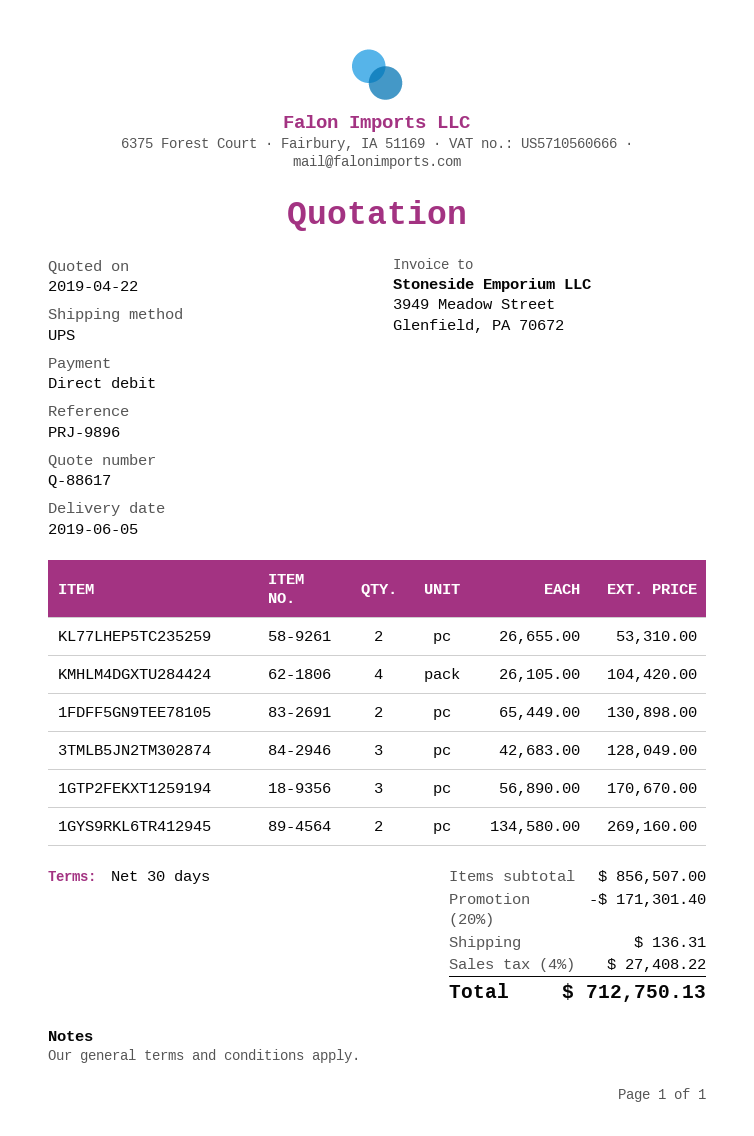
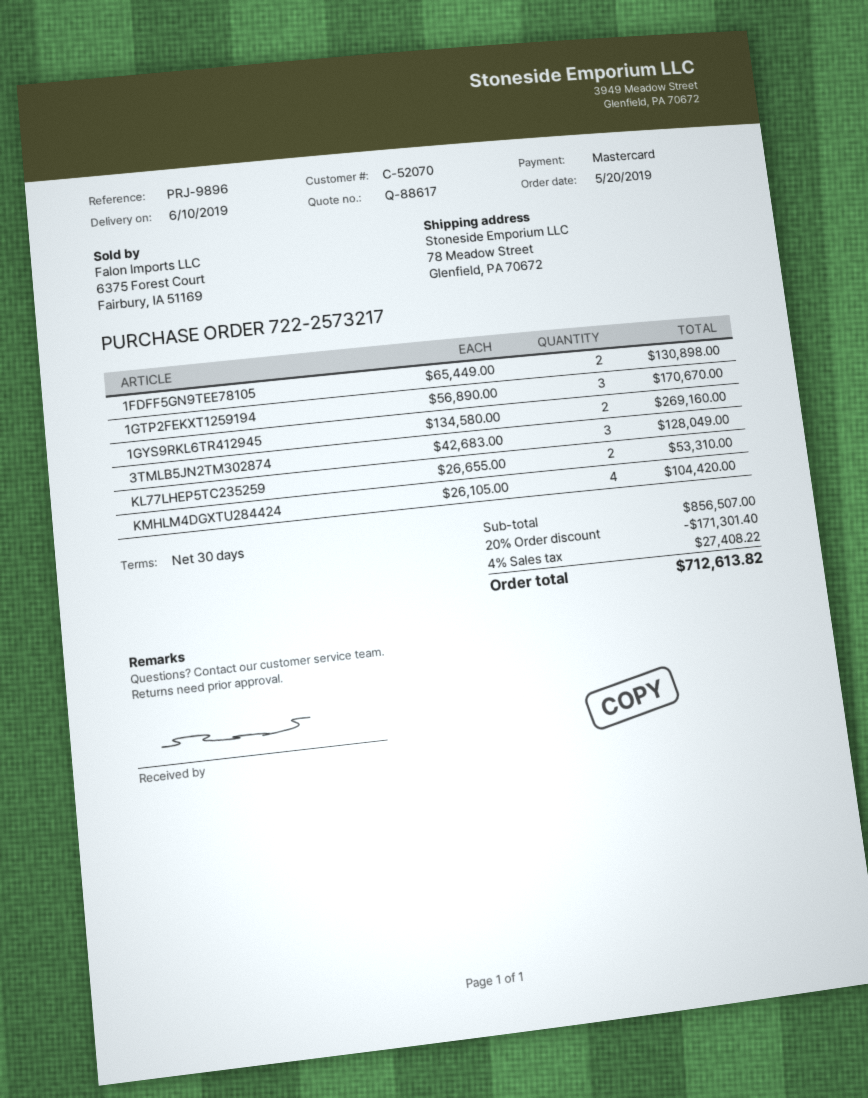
delivery date: 2019-06-05 -> 2019-06-10
payment method: direct debit -> Mastercard
shipping: 136.31 -> none
total: 712750.13 -> 712613.82

